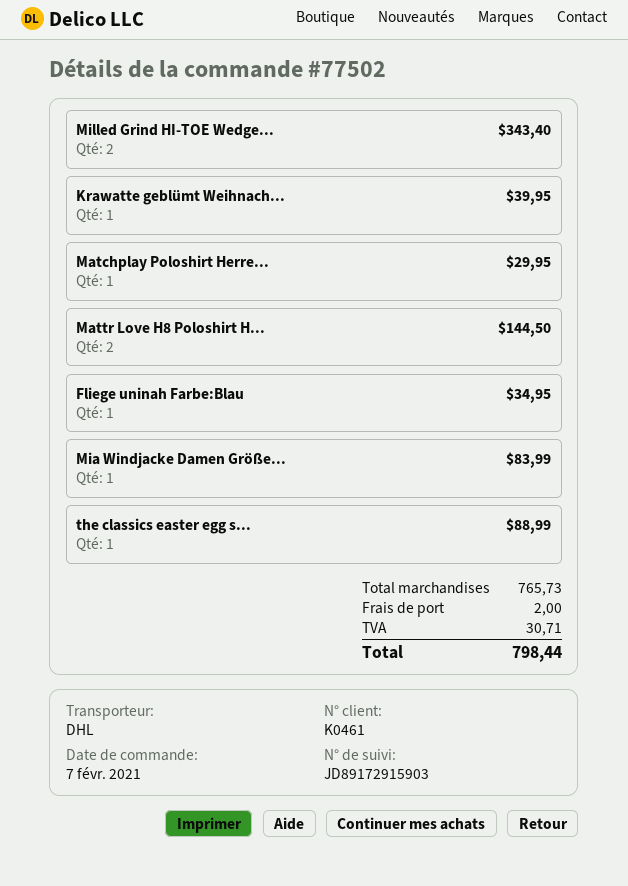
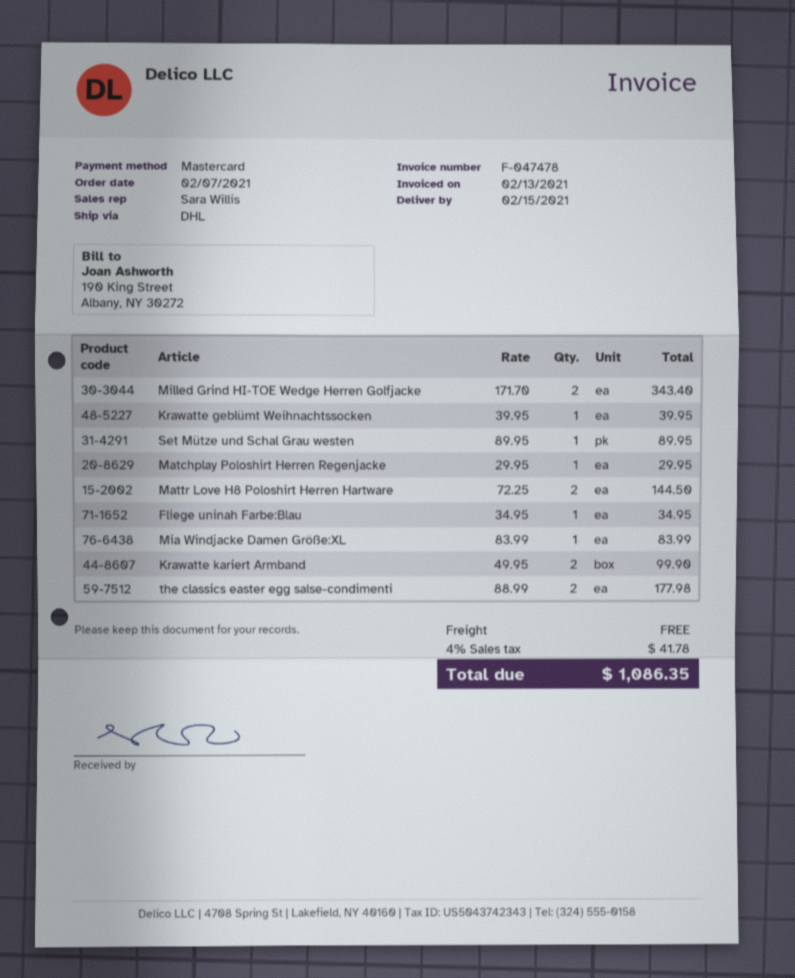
the classics easter egg s...: 1 for 88.99 -> 2 for 177.98
Set Mütze und Schal Grau westen: none -> 1 for 89.95
Krawatte kariert Armband: none -> 2 for 99.90
shipping: 2.00 -> 0.00
tax: 30.71 -> 41.78
total: 798.44 -> 1086.35

